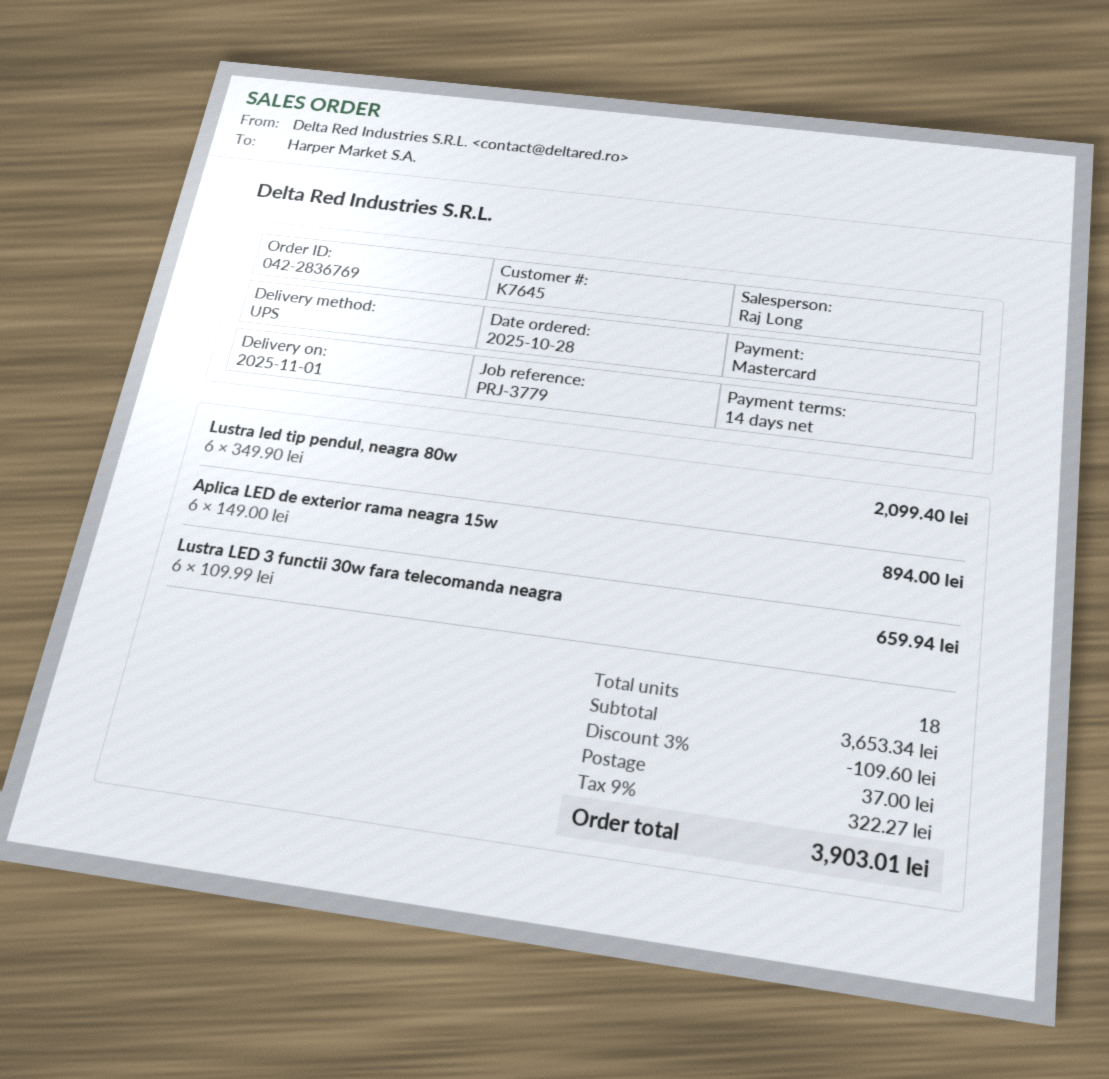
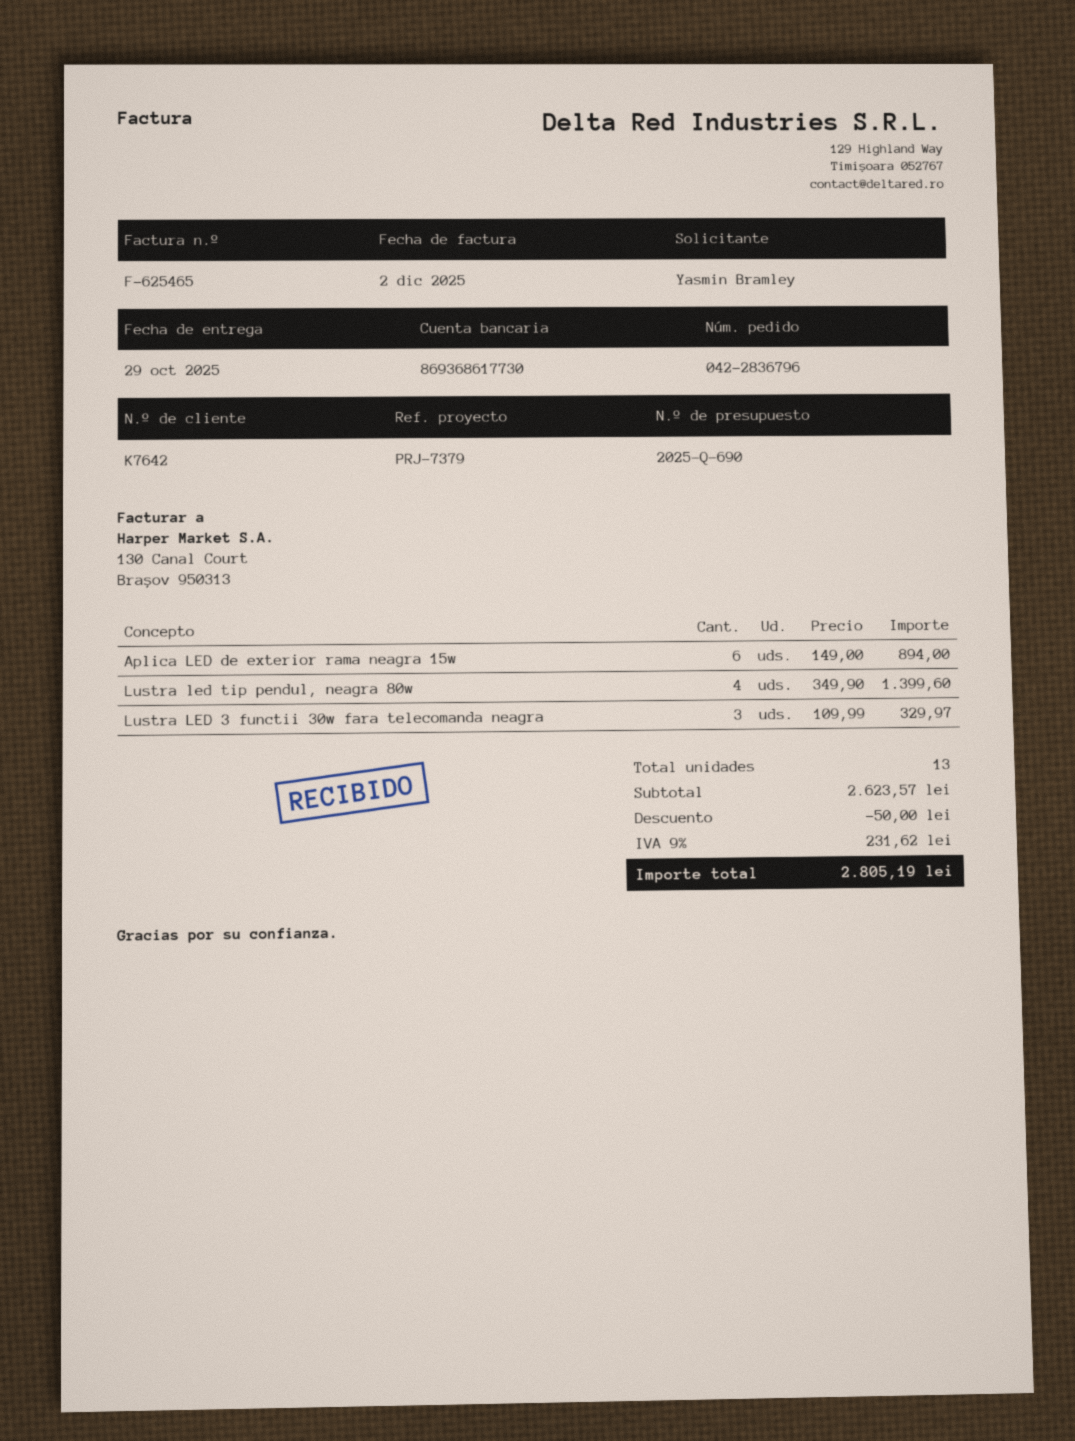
order number: 042-2836769 -> 042-2836796
delivery date: 2025-11-01 -> 2025-10-29
customer number: K7645 -> K7642
reference: PRJ-3779 -> PRJ-7379
Lustra led tip pendul, neagra 80w: 6 x 349.90 = 2099.40 -> 4 x 349.90 = 1399.60
Lustra LED 3 functii 30w fara telecomanda neagra: 6 x 109.99 = 659.94 -> 3 x 109.99 = 329.97
total quantity: 18 -> 13
subtotal: 3653.34 -> 2623.57
discount: 109.60 -> 50.00
shipping: 37.00 -> none
tax: 9% = 322.27 -> 9% = 231.62
total: 3903.01 -> 2805.19

